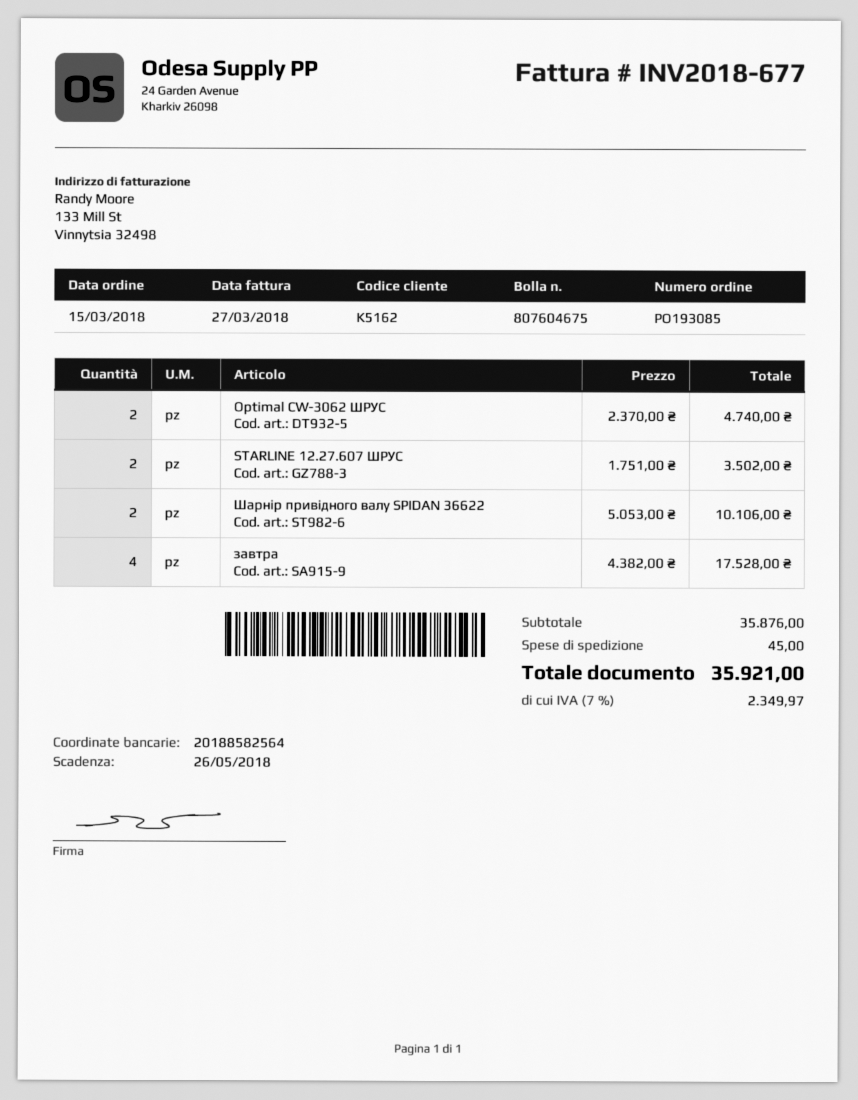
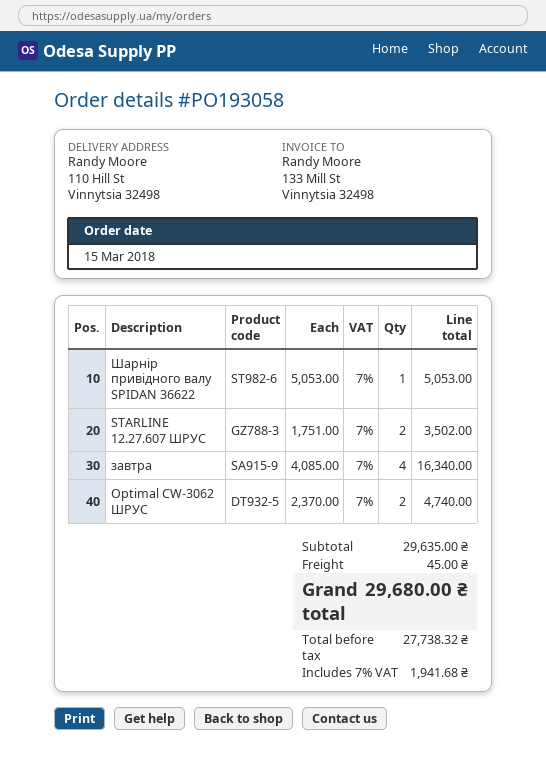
order number: PO193085 -> PO193058
Шарнір привідного валу SPIDAN 36622: 2 x 5053.00 = 10106.00 -> 1 x 5053.00 = 5053.00
завтра: 4 x 4382.00 = 17528.00 -> 4 x 4085.00 = 16340.00
subtotal: 35876.00 -> 29635.00
tax: 7% = 2349.97 -> 7% = 1941.68
total: 35921.00 -> 29680.00

